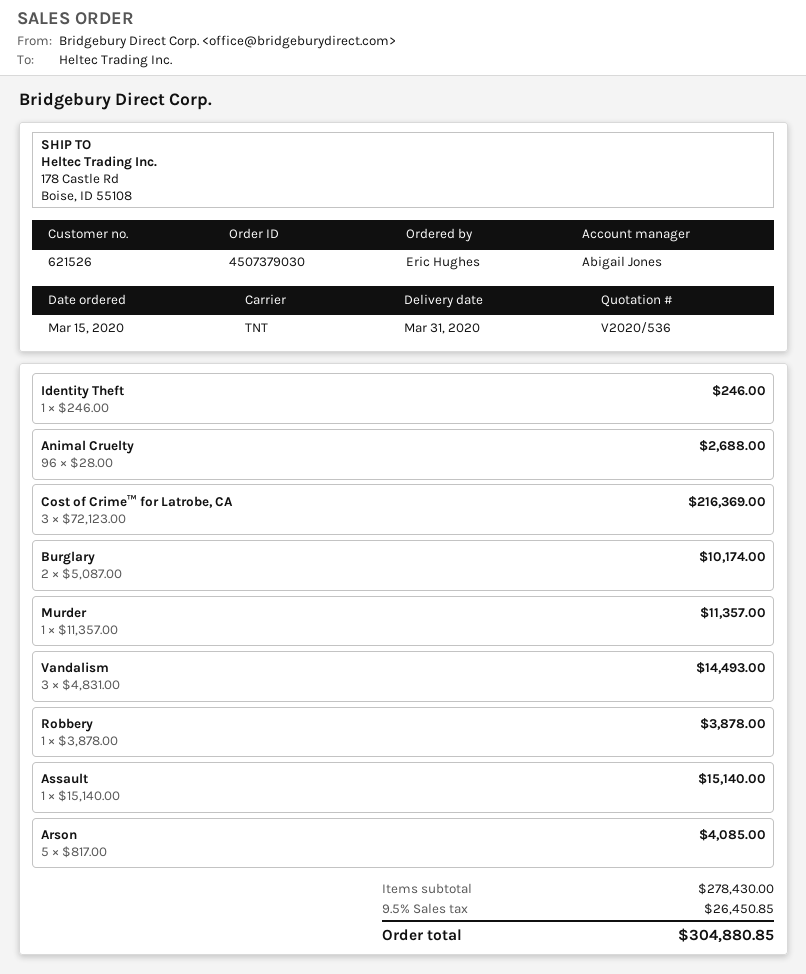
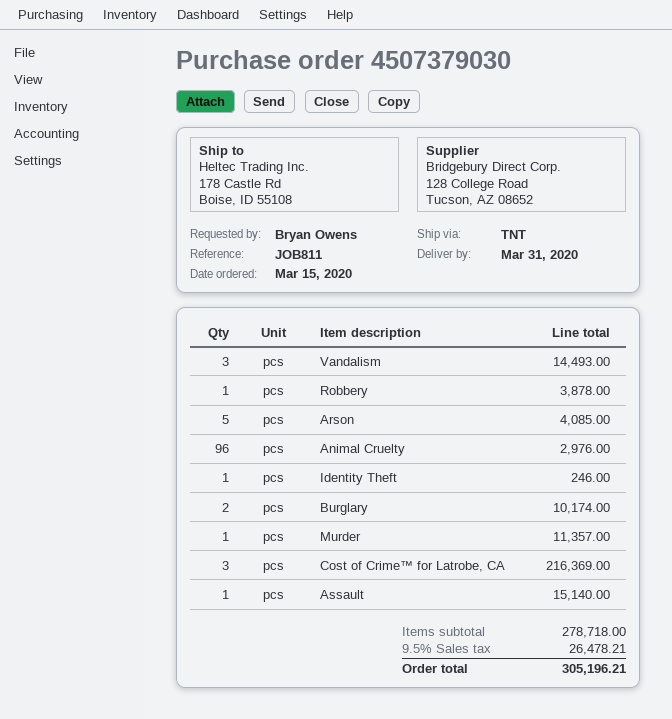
ordered by: Eric Hughes -> Bryan Owens
Animal Cruelty: 96 for 2688.00 -> 96 for 2976.00
subtotal: 278430.00 -> 278718.00
tax: 9.5% = 26450.85 -> 9.5% = 26478.21
total: 304880.85 -> 305196.21

